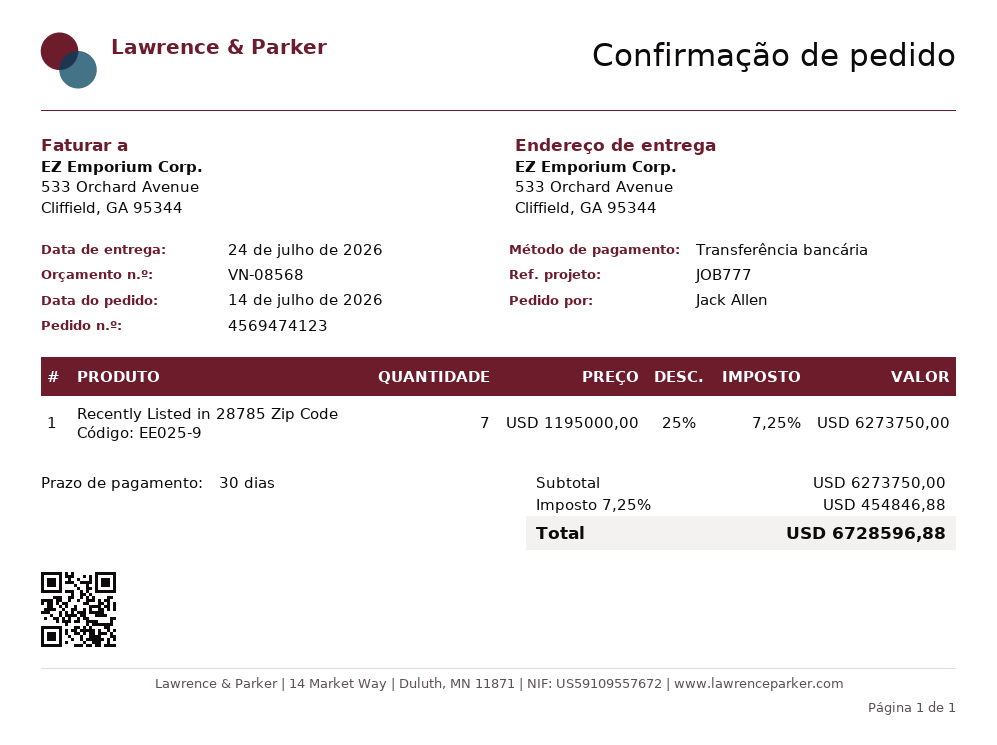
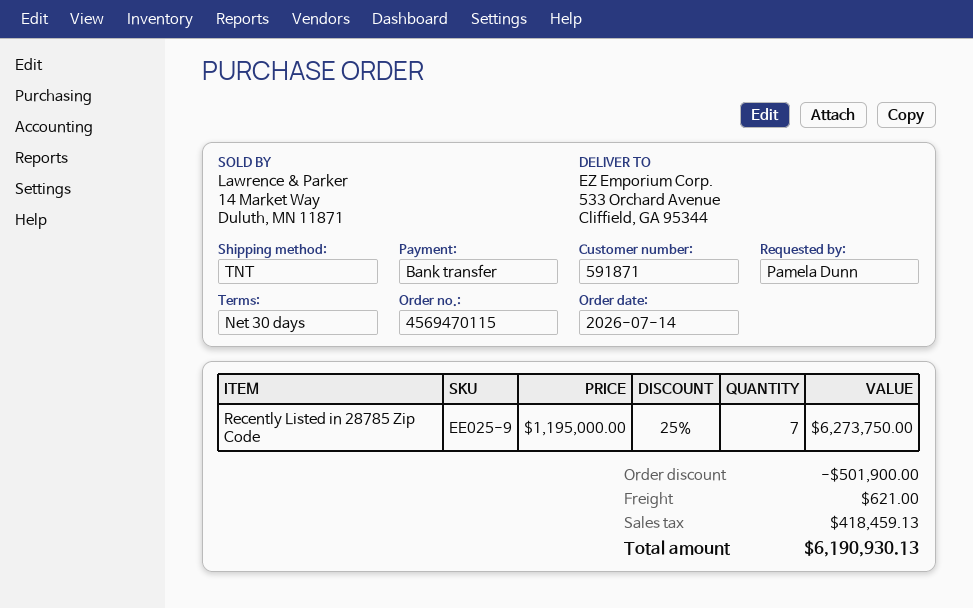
order number: 4569474123 -> 4569470115
ordered by: Jack Allen -> Pamela Dunn
discount: none -> 501900.00
shipping: none -> 621.00
tax: 454846.88 -> 418459.13
total: 6728596.88 -> 6190930.13

